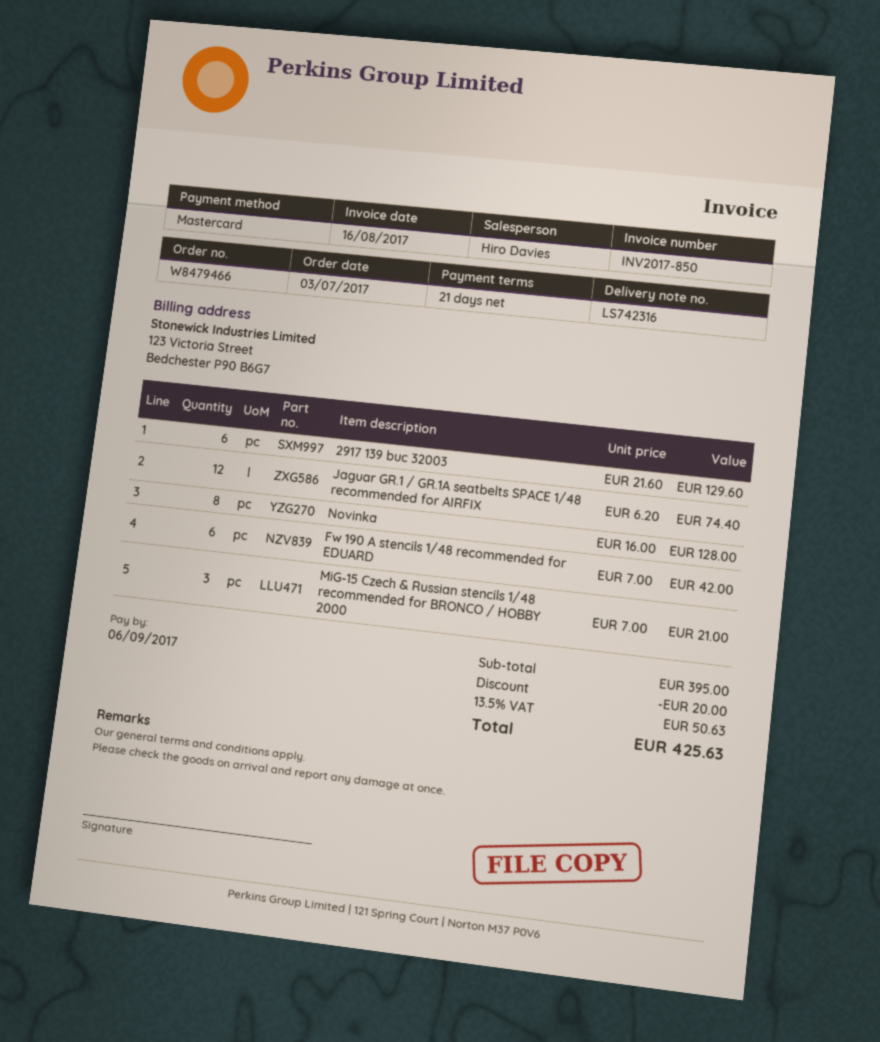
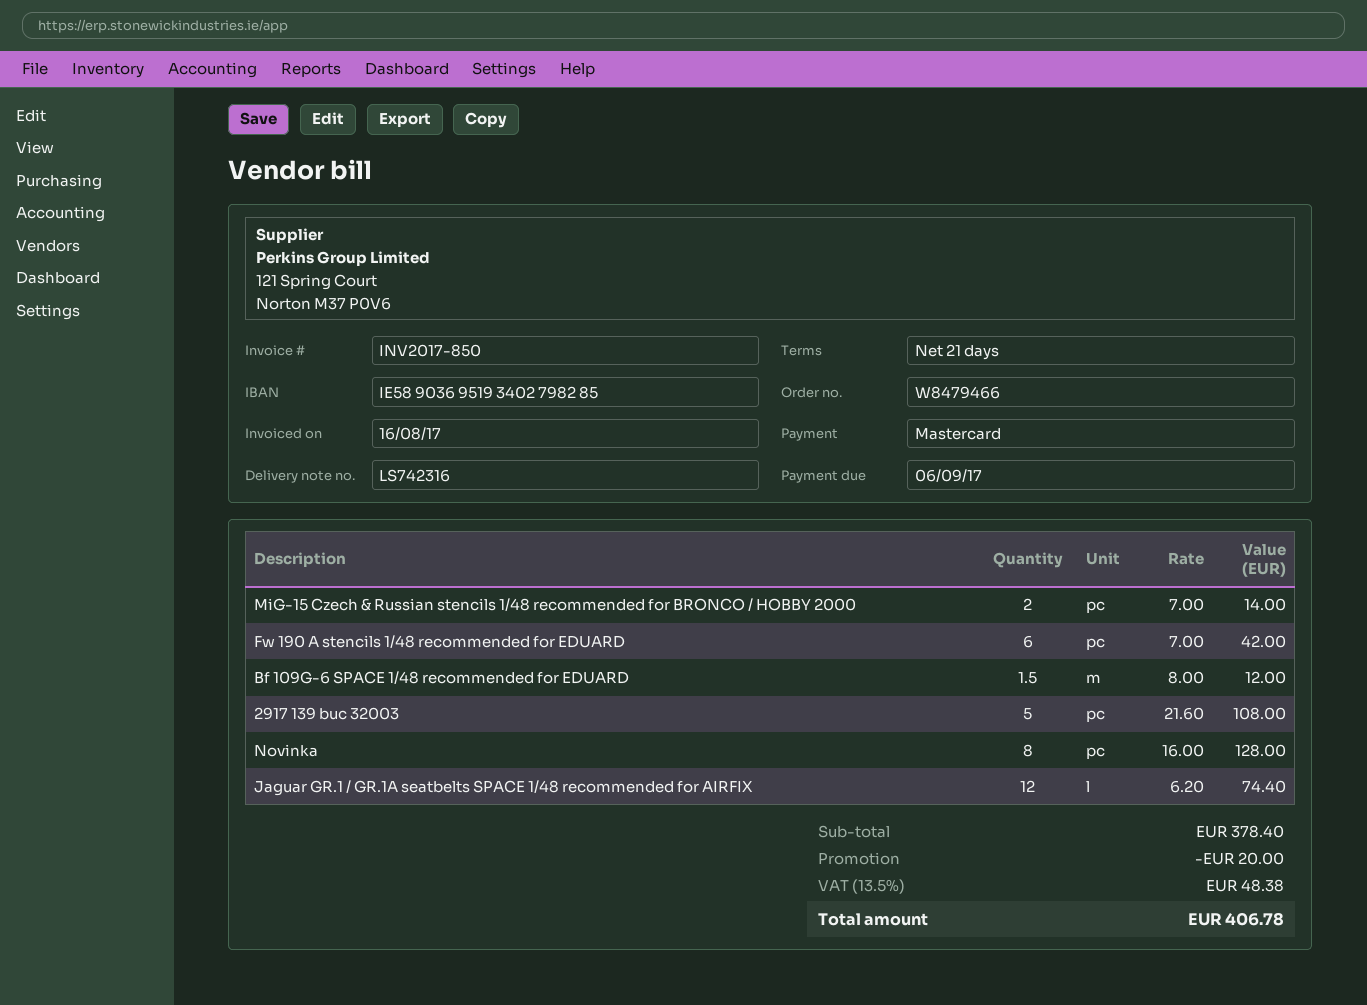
2917 139 buc 32003: 6 x 21.60 = 129.60 -> 5 x 21.60 = 108.00
MiG-15 Czech & Russian stencils 1/48 recommended for BRONCO / HOBBY 2000: 3 x 7.00 = 21.00 -> 2 x 7.00 = 14.00
Bf 109G-6 SPACE 1/48 recommended for EDUARD: none -> 1.5 x 8.00 = 12.00
subtotal: 395.00 -> 378.40
tax: 13.5% = 50.63 -> 13.5% = 48.38
total: 425.63 -> 406.78

